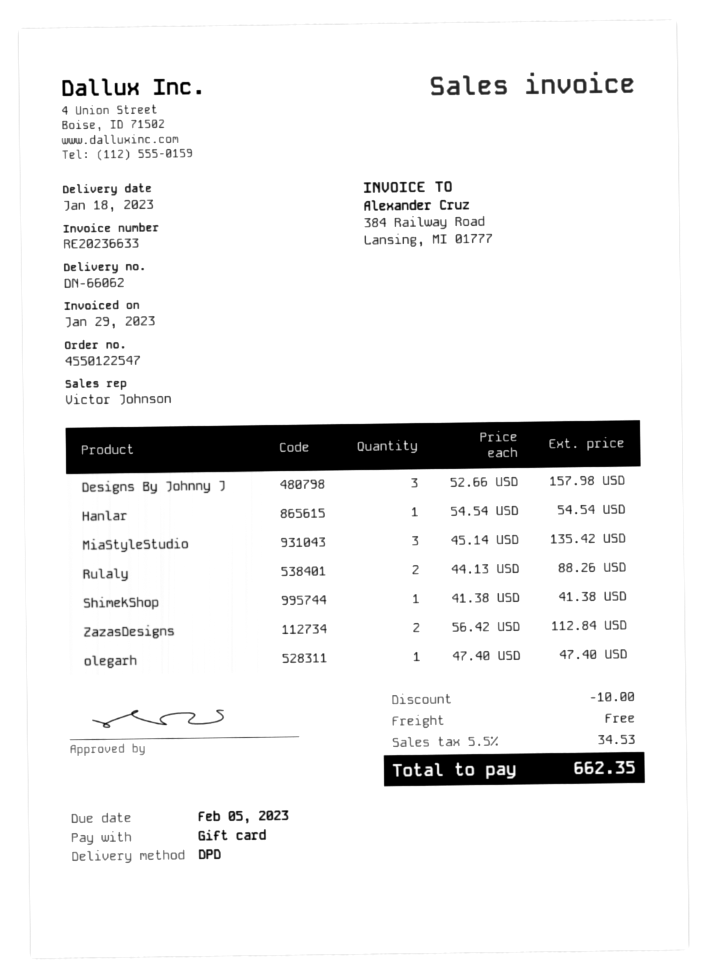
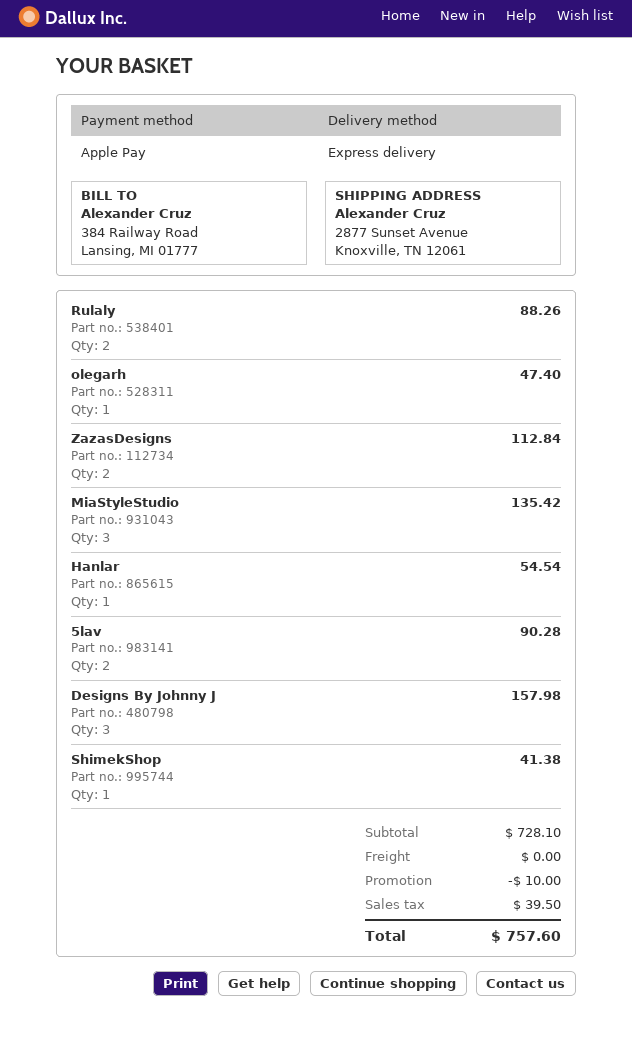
payment method: gift card -> Apple Pay
shipping method: DPD -> express
5lav: none -> 2 for 90.28
tax: 34.53 -> 39.50
total: 662.35 -> 757.60

